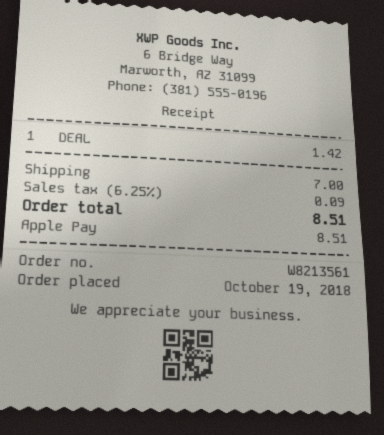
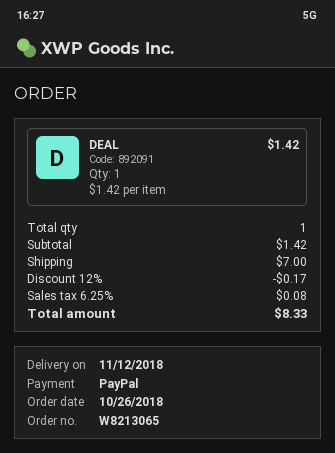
order number: W8213561 -> W8213065
order date: 2018-10-19 -> 2018-10-26
payment method: Apple Pay -> PayPal
discount: none -> 12% = 0.17
tax: 6.25% = 0.09 -> 6.25% = 0.08
total: 8.51 -> 8.33

